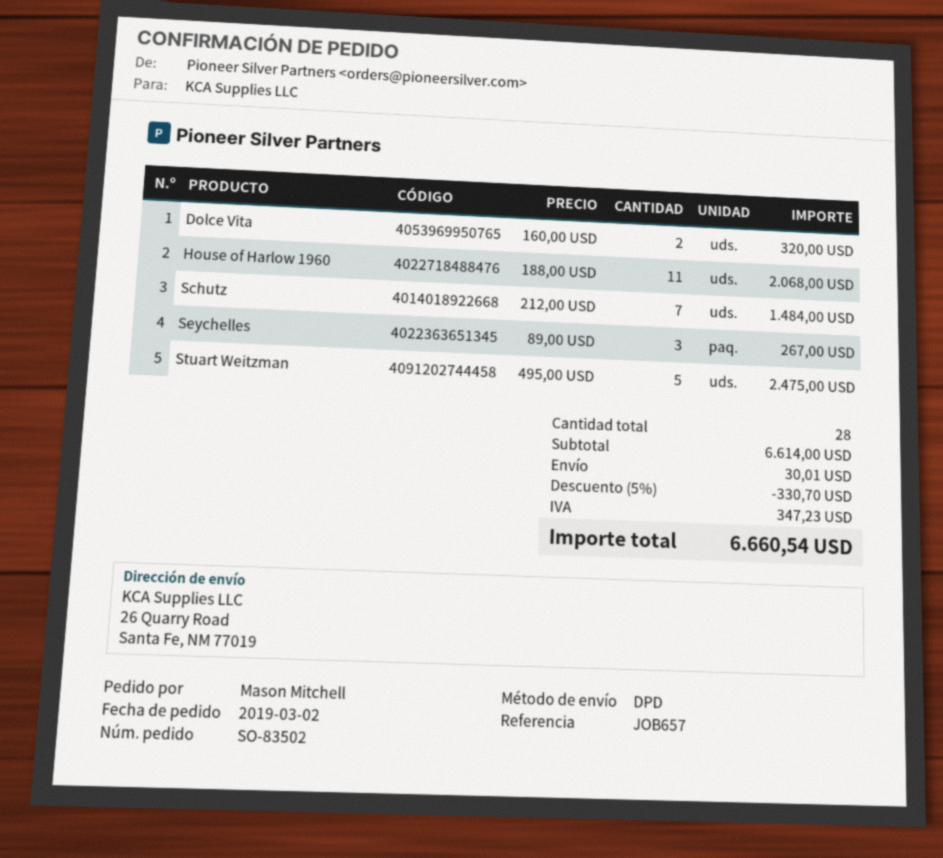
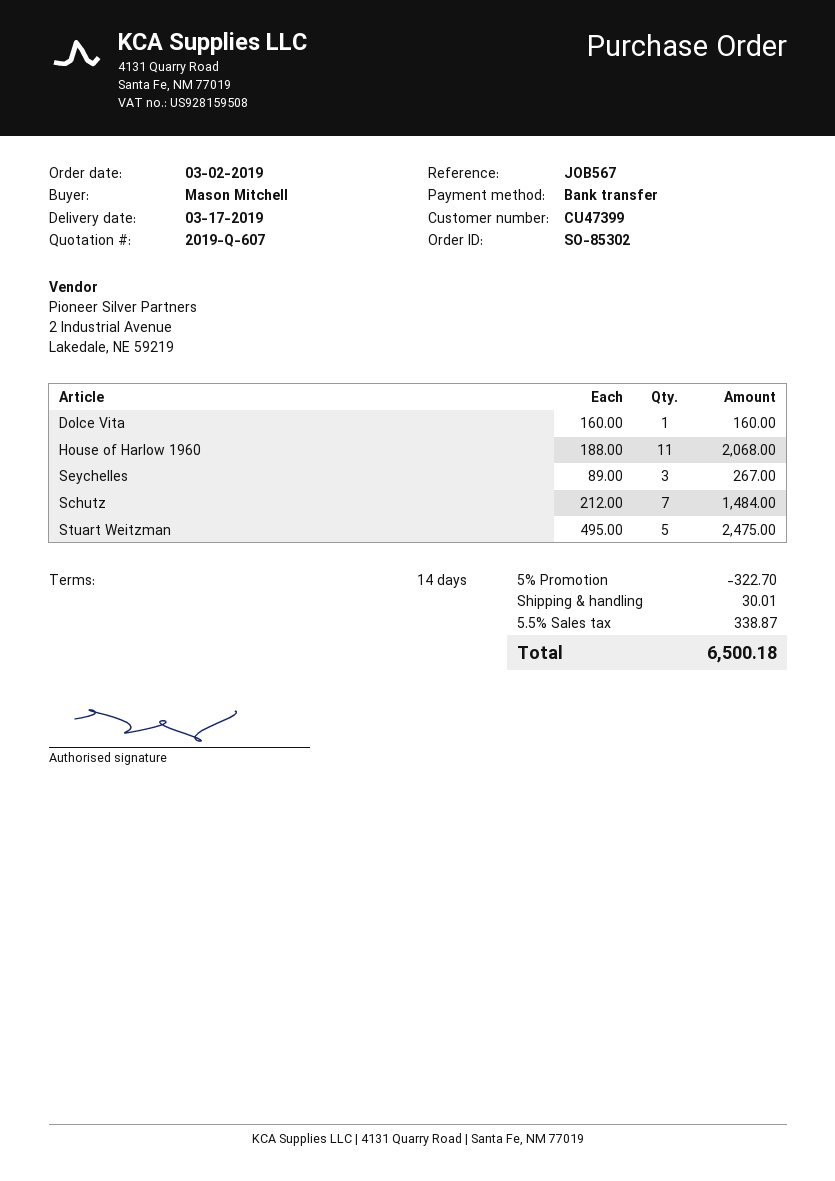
order number: SO-83502 -> SO-85302
reference: JOB657 -> JOB567
Dolce Vita: 2 x 160.00 = 320.00 -> 1 x 160.00 = 160.00
discount: 5% = 330.70 -> 5% = 322.70
tax: 347.23 -> 338.87
total: 6660.54 -> 6500.18

